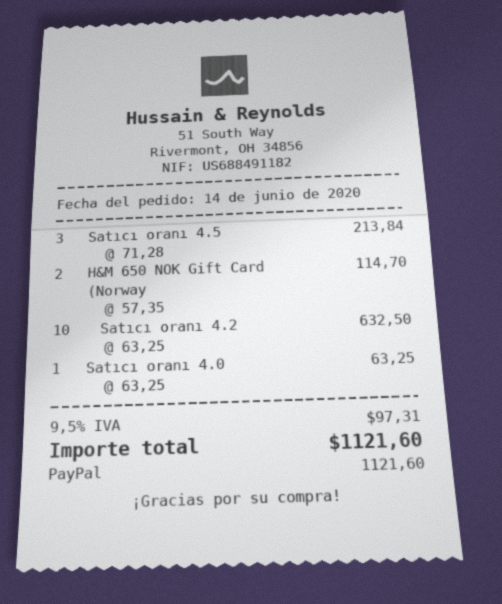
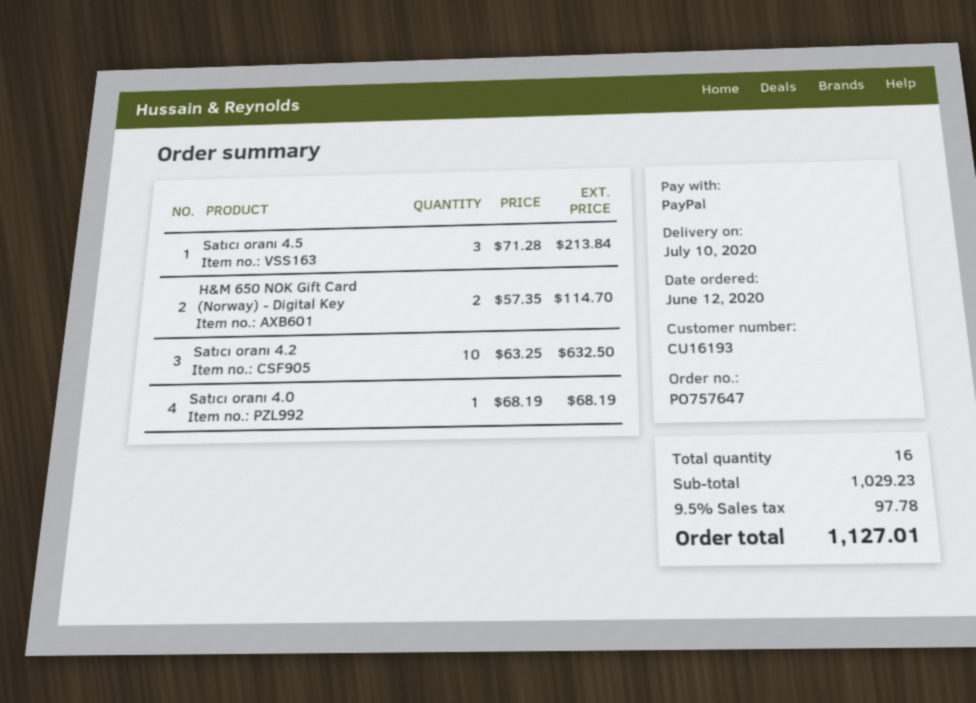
order date: 2020-06-14 -> 2020-06-12
Satıcı oranı 4.0: 1 x 63.25 = 63.25 -> 1 x 68.19 = 68.19
tax: 9.5% = 97.31 -> 9.5% = 97.78
total: 1121.60 -> 1127.01

